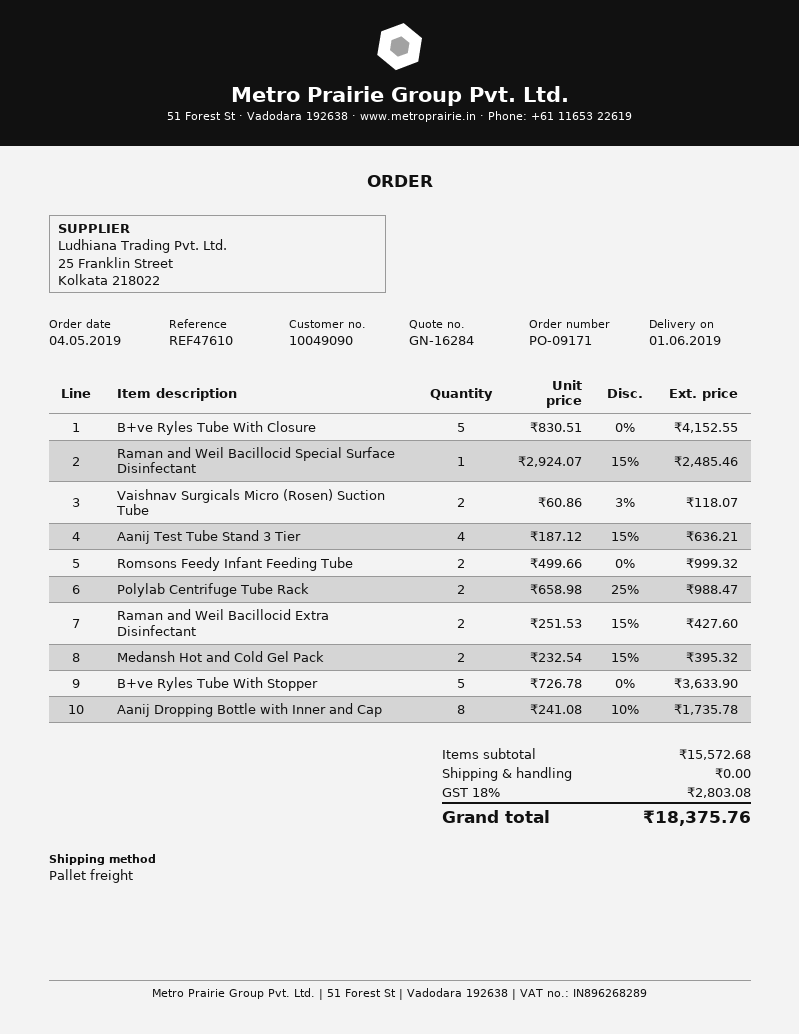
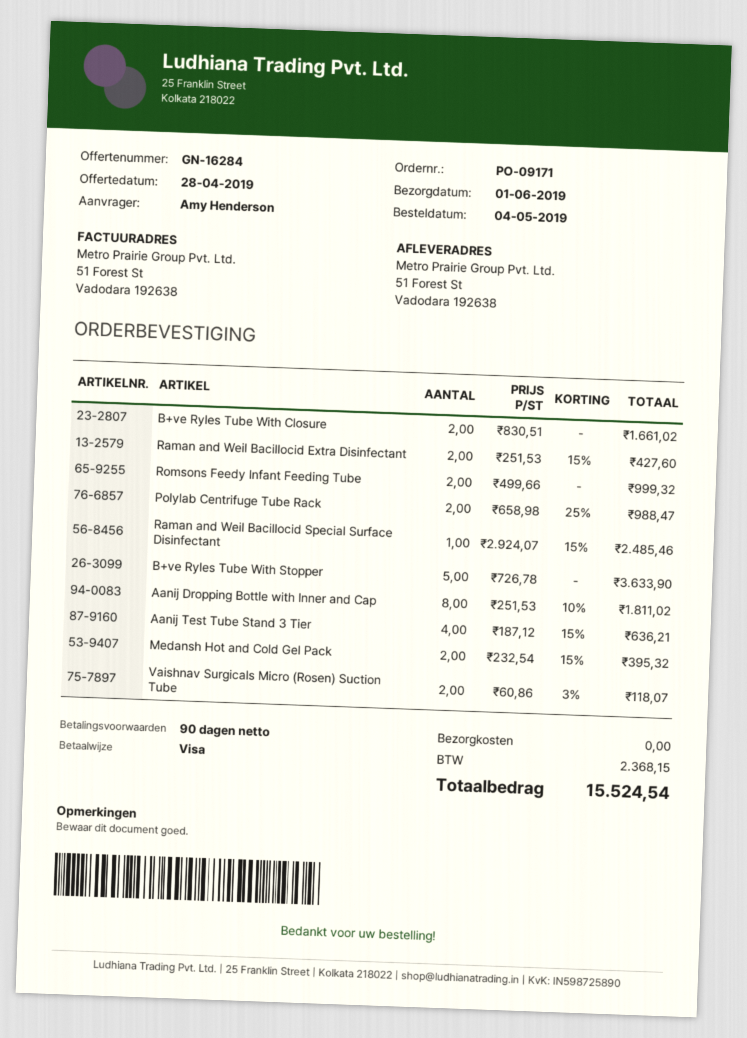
B+ve Ryles Tube With Closure: 5 x 830.51 = 4152.55 -> 2 x 830.51 = 1661.02
Aanij Dropping Bottle with Inner and Cap: 8 x 241.08 - 10% = 1735.78 -> 8 x 251.53 - 10% = 1811.02
tax: 2803.08 -> 2368.15
total: 18375.76 -> 15524.54

